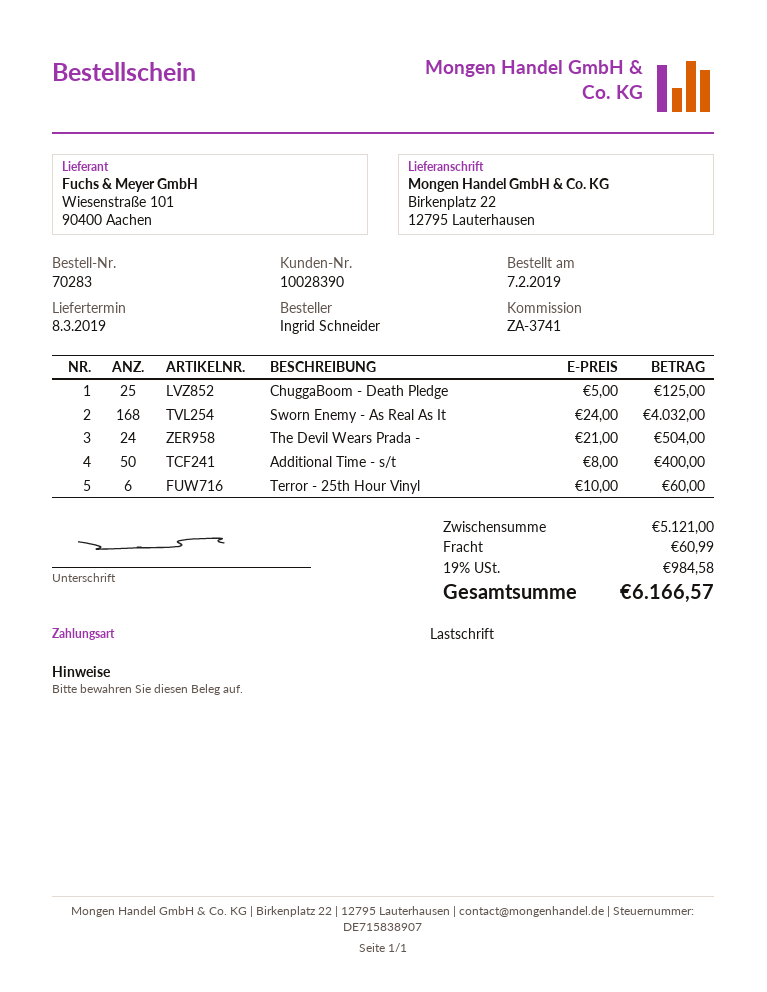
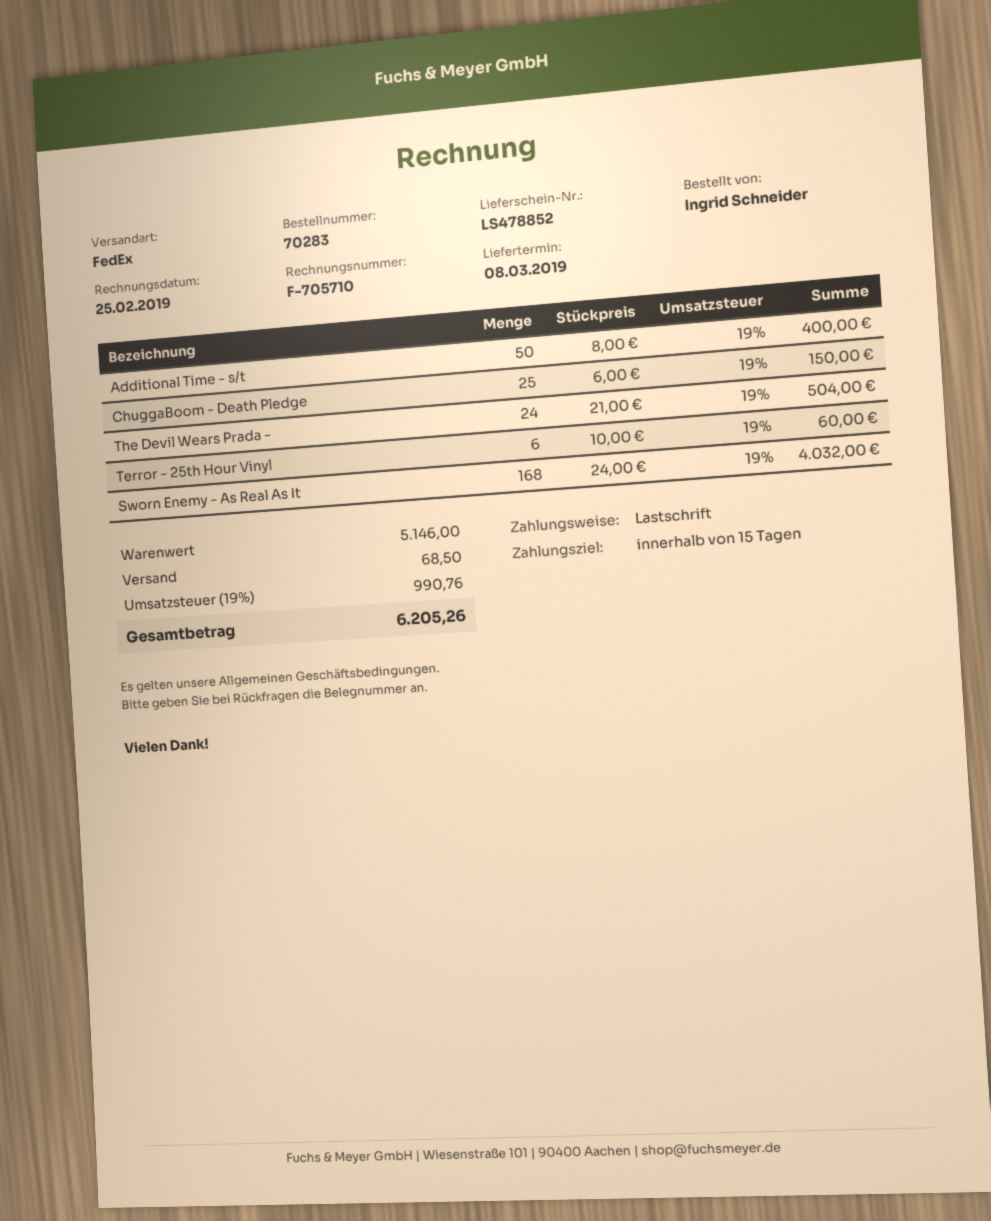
ChuggaBoom - Death Pledge: 25 x 5.00 = 125.00 -> 25 x 6.00 = 150.00
subtotal: 5121.00 -> 5146.00
shipping: 60.99 -> 68.50
tax: 19% = 984.58 -> 19% = 990.76
total: 6166.57 -> 6205.26

